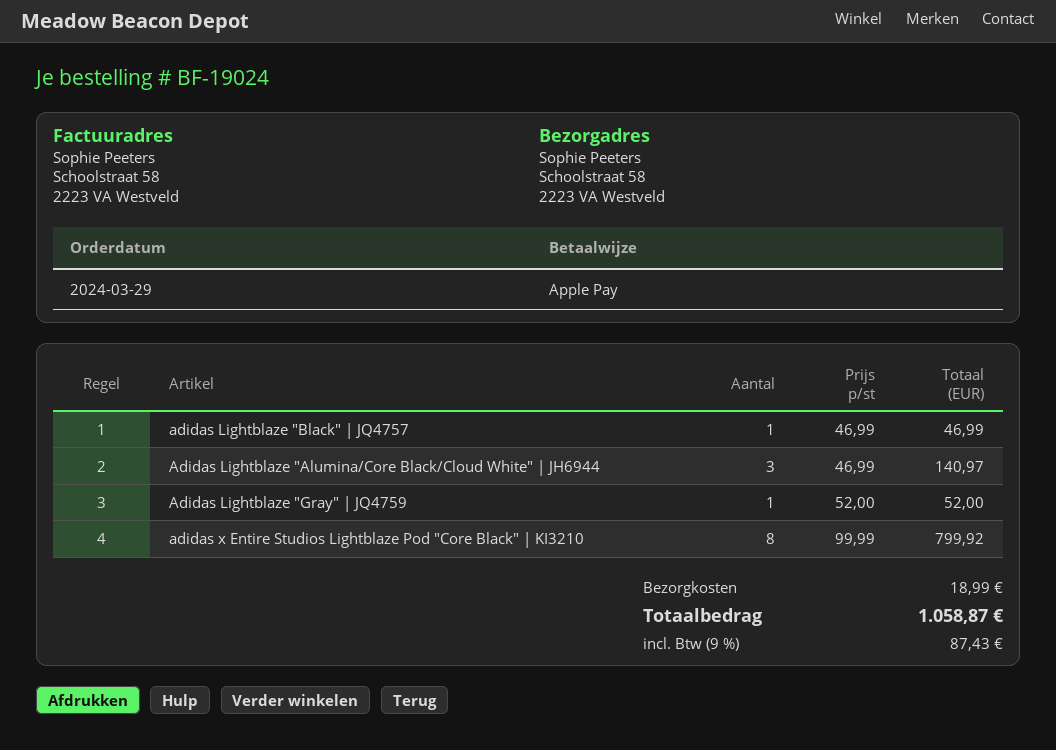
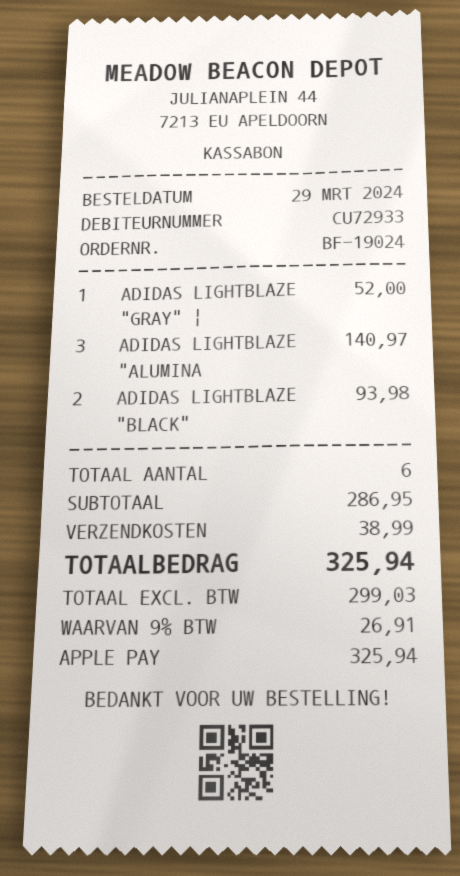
adidas Lightblaze "Black" | JQ4757: 1 for 46.99 -> 2 for 93.98
adidas x Entire Studios Lightblaze Pod "Core Black" | KI3210: 8 for 799.92 -> none
shipping: 18.99 -> 38.99
tax: 9% = 87.43 -> 9% = 26.91
total: 1058.87 -> 325.94

